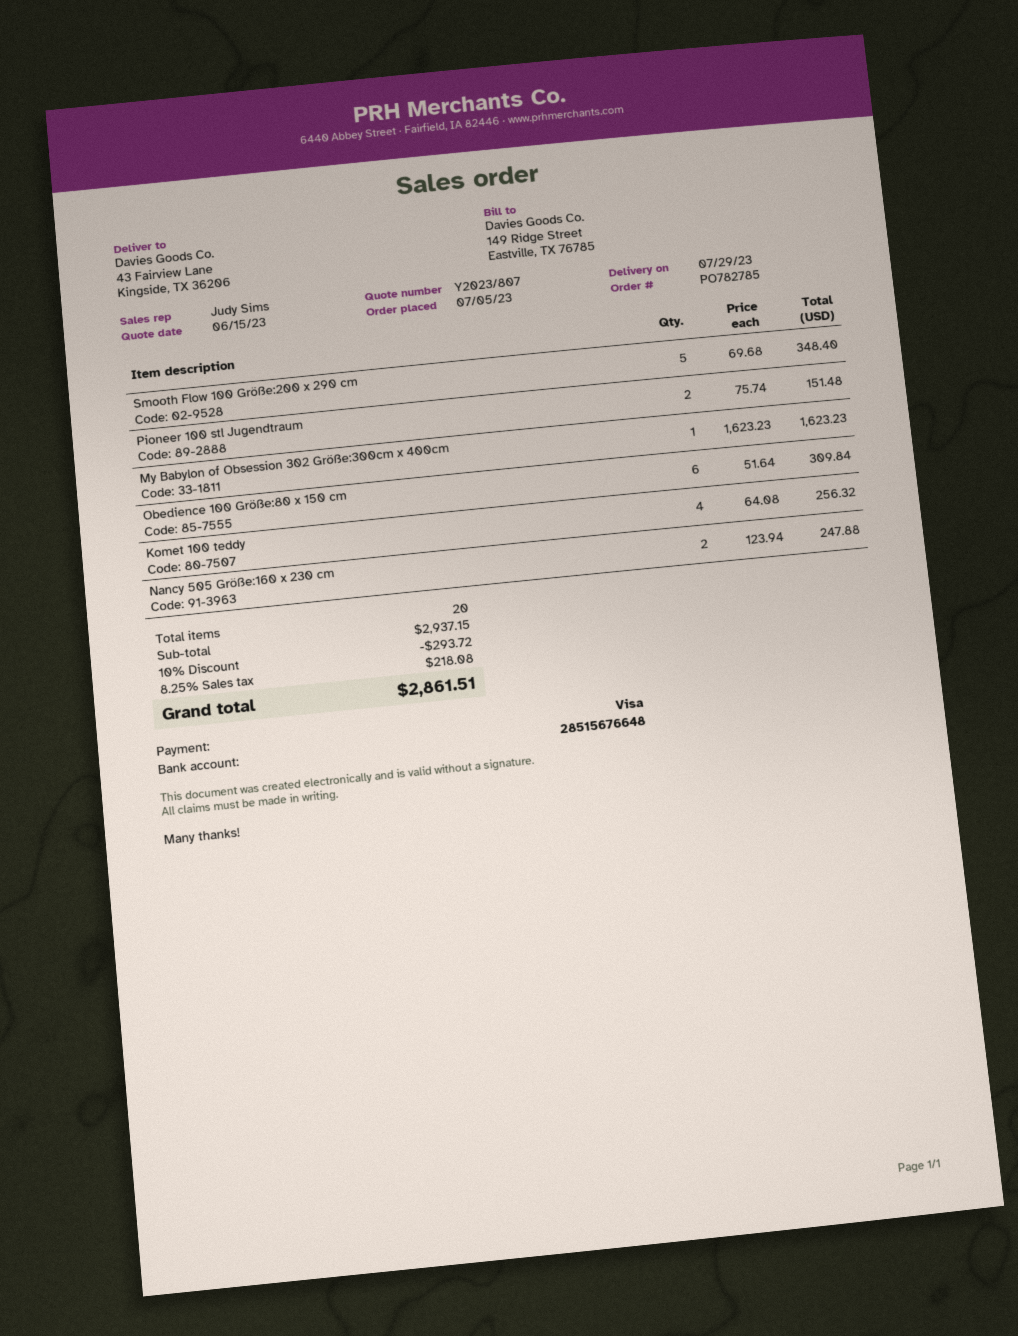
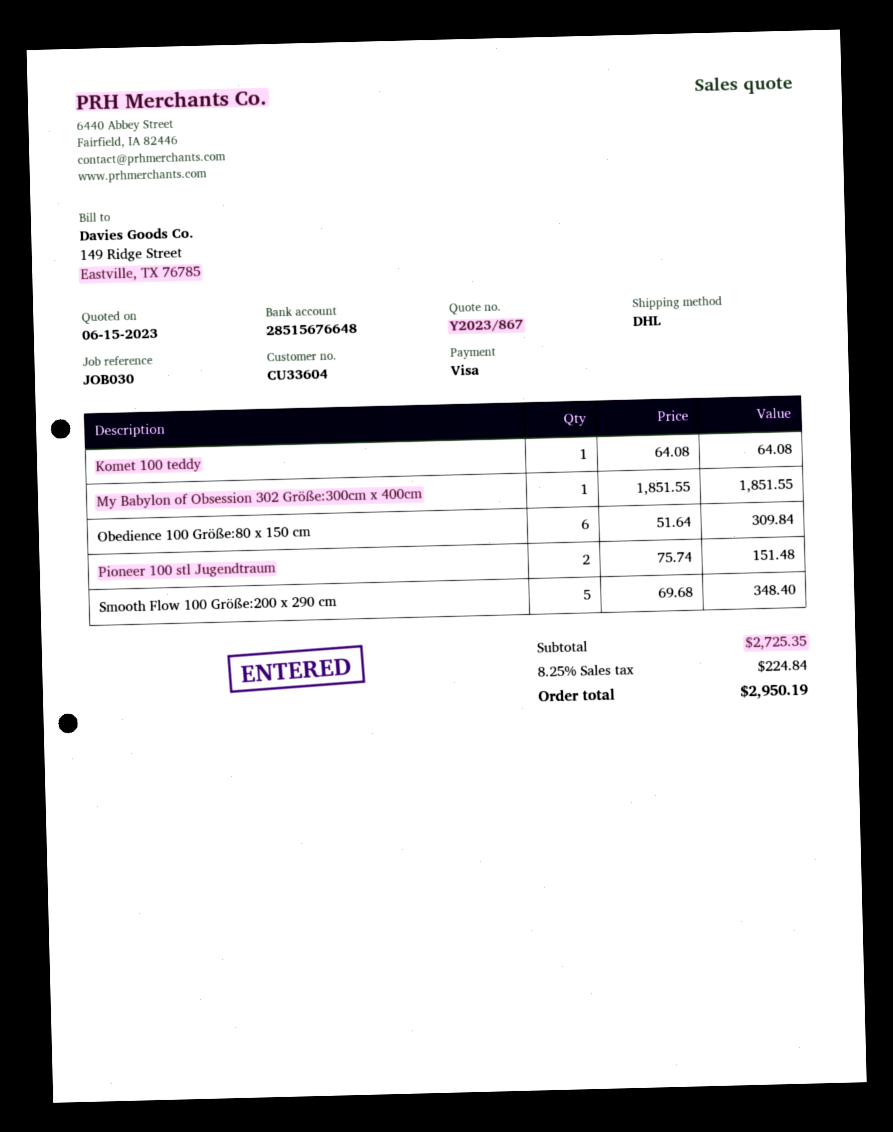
quote number: Y2023/807 -> Y2023/867
My Babylon of Obsession 302 Größe:300cm x 400cm: 1 x 1623.23 = 1623.23 -> 1 x 1851.55 = 1851.55
Komet 100 teddy: 4 x 64.08 = 256.32 -> 1 x 64.08 = 64.08
Nancy 505 Größe:160 x 230 cm: 2 x 123.94 = 247.88 -> none
subtotal: 2937.15 -> 2725.35
discount: 10% = 293.72 -> none
tax: 8.25% = 218.08 -> 8.25% = 224.84
total: 2861.51 -> 2950.19

